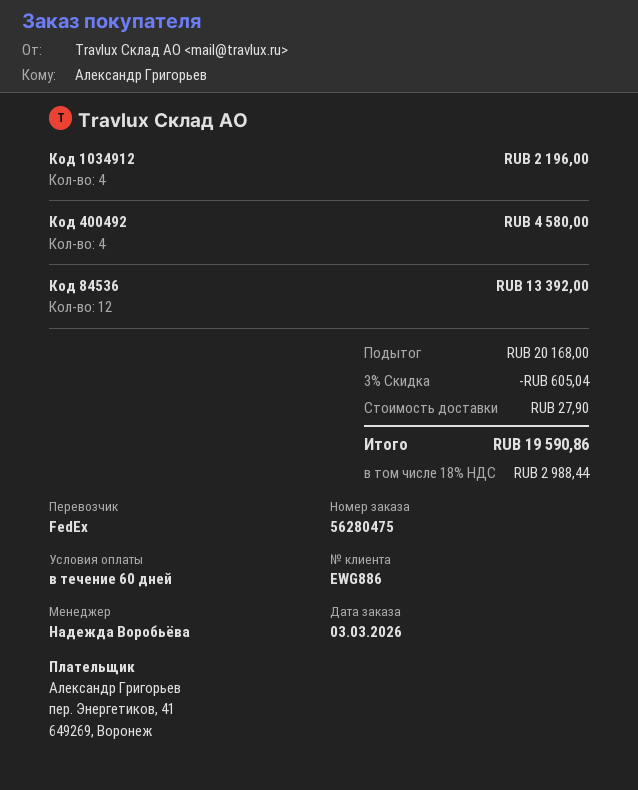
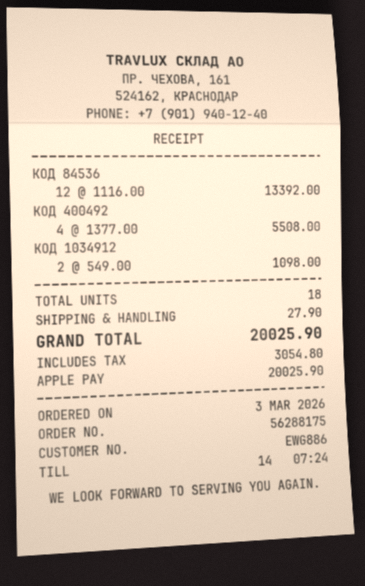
order number: 56280475 -> 56288175
Код 1034912: 4 for 2196.00 -> 2 for 1098.00
Код 400492: 4 for 4580.00 -> 4 for 5508.00
discount: 3% = 605.04 -> none
tax: 2988.44 -> 3054.80
total: 19590.86 -> 20025.90

